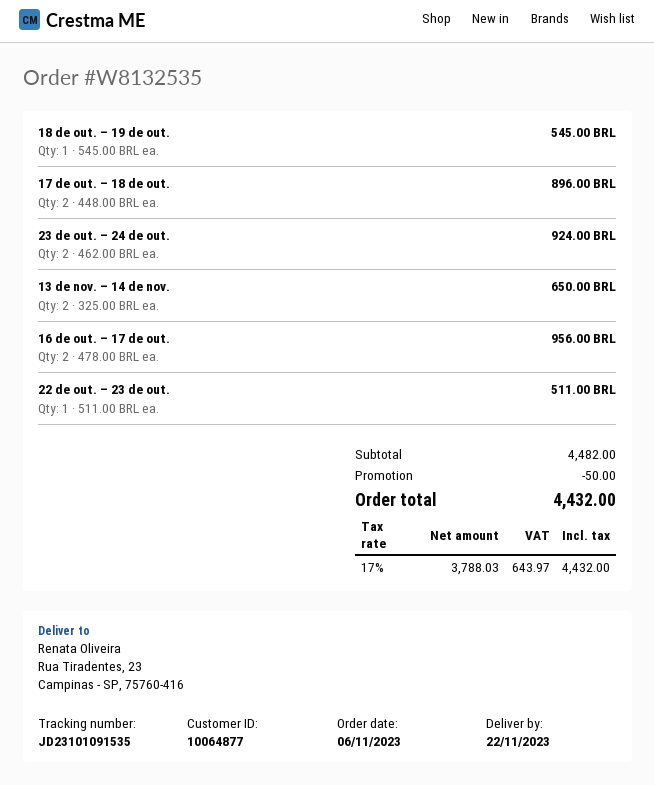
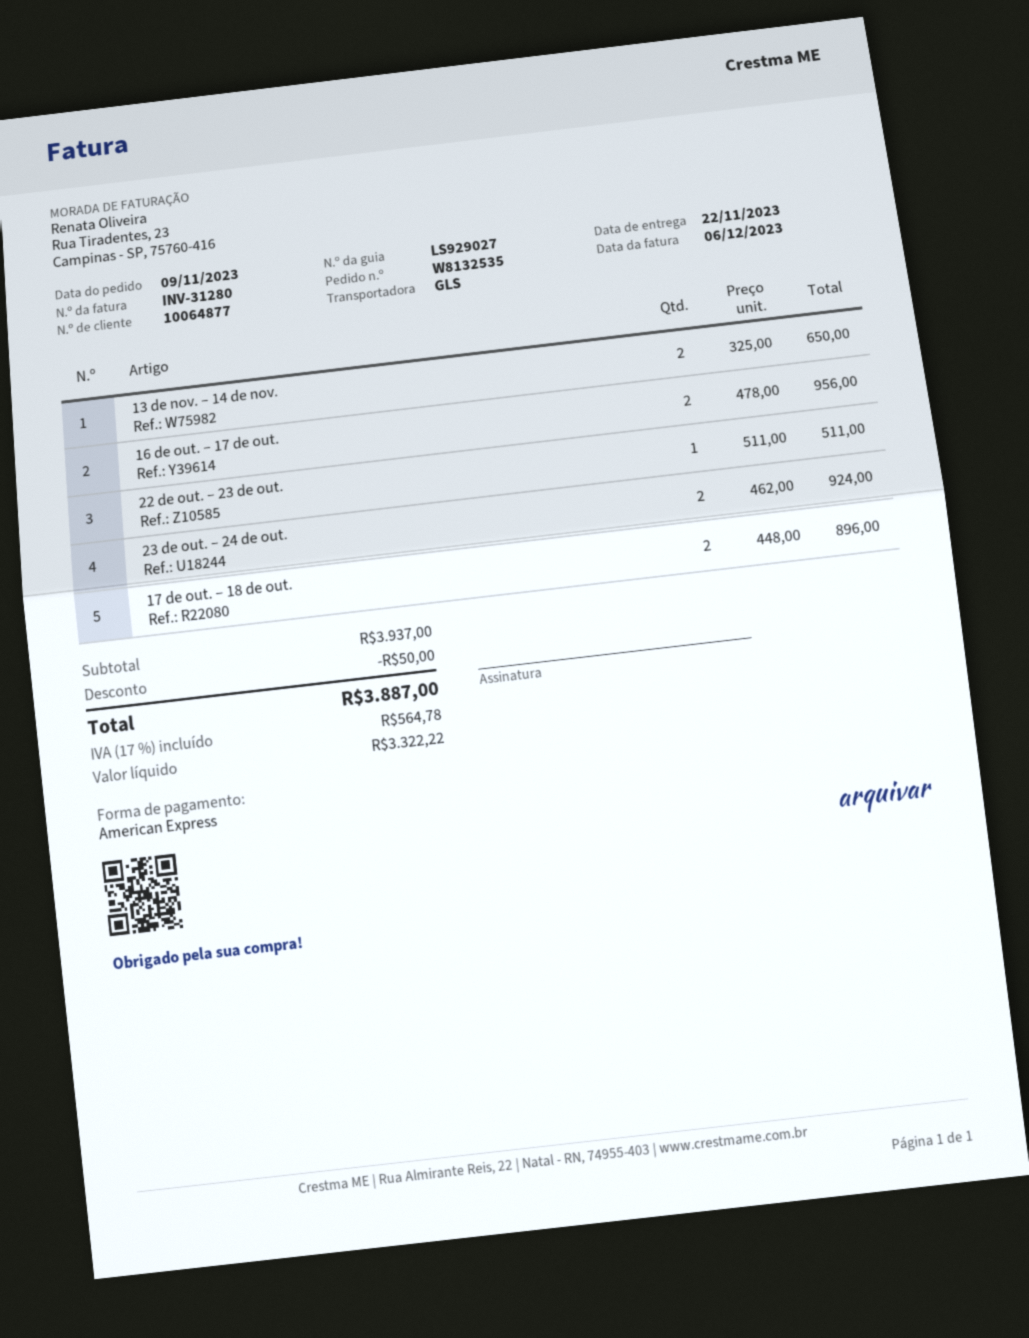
order date: 2023-11-06 -> 2023-11-09
18 de out. – 19 de out.: 1 x 545.00 = 545.00 -> none
subtotal: 4482.00 -> 3937.00
net: 3788.03 -> 3322.22
tax: 17% = 643.97 -> 17% = 564.78
total: 4432.00 -> 3887.00

